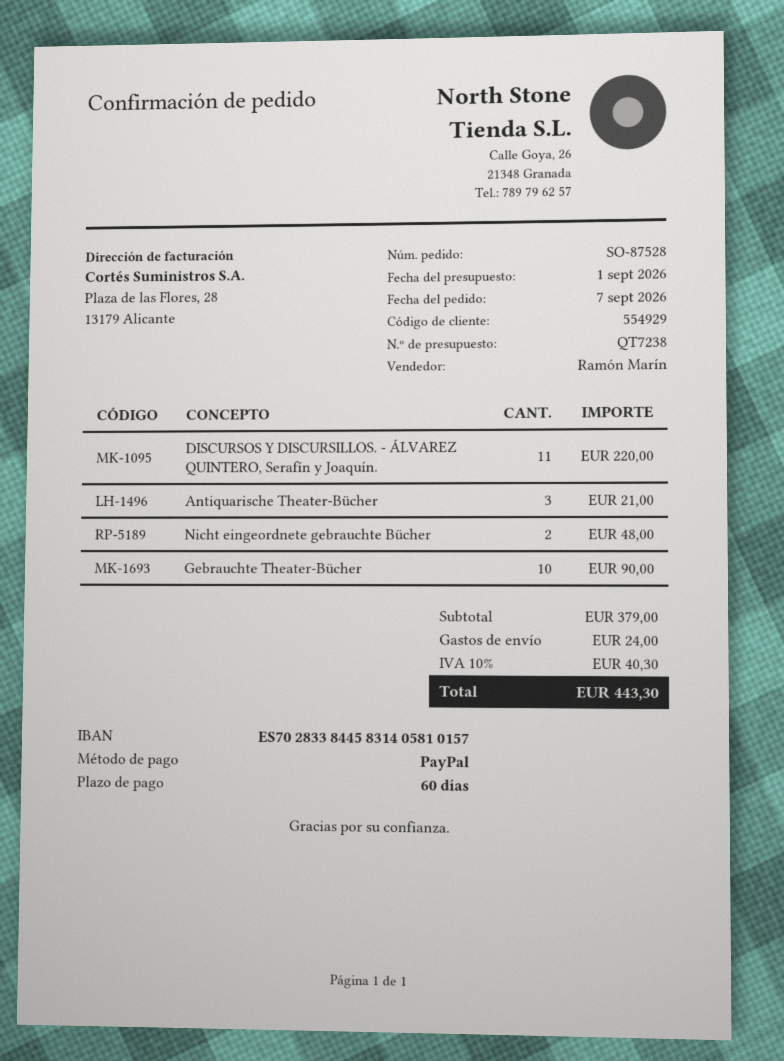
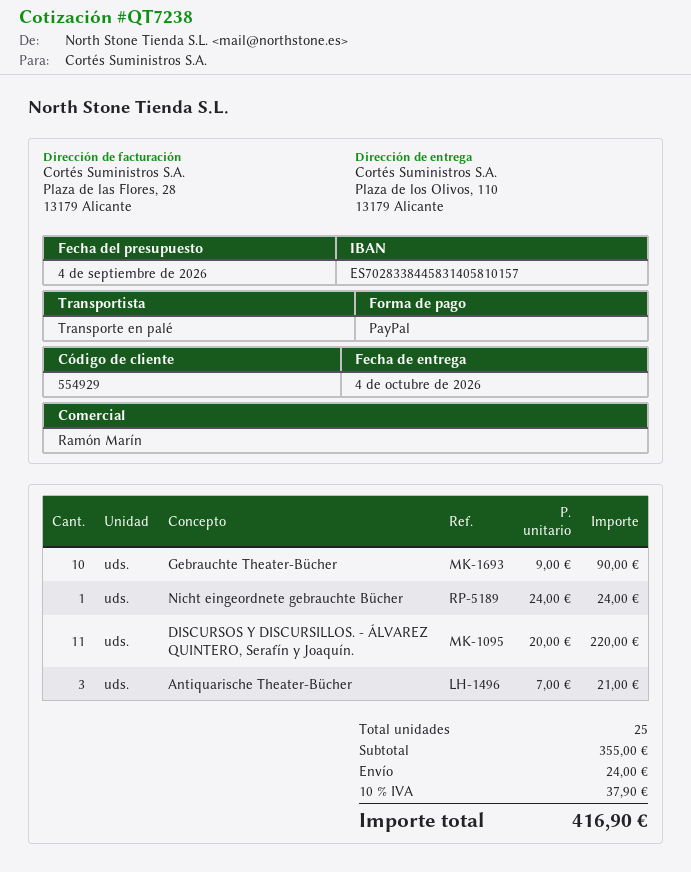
quote date: 2026-09-01 -> 2026-09-04
Nicht eingeordnete gebrauchte Bücher: 2 for 48.00 -> 1 for 24.00
subtotal: 379.00 -> 355.00
tax: 10% = 40.30 -> 10% = 37.90
total: 443.30 -> 416.90

